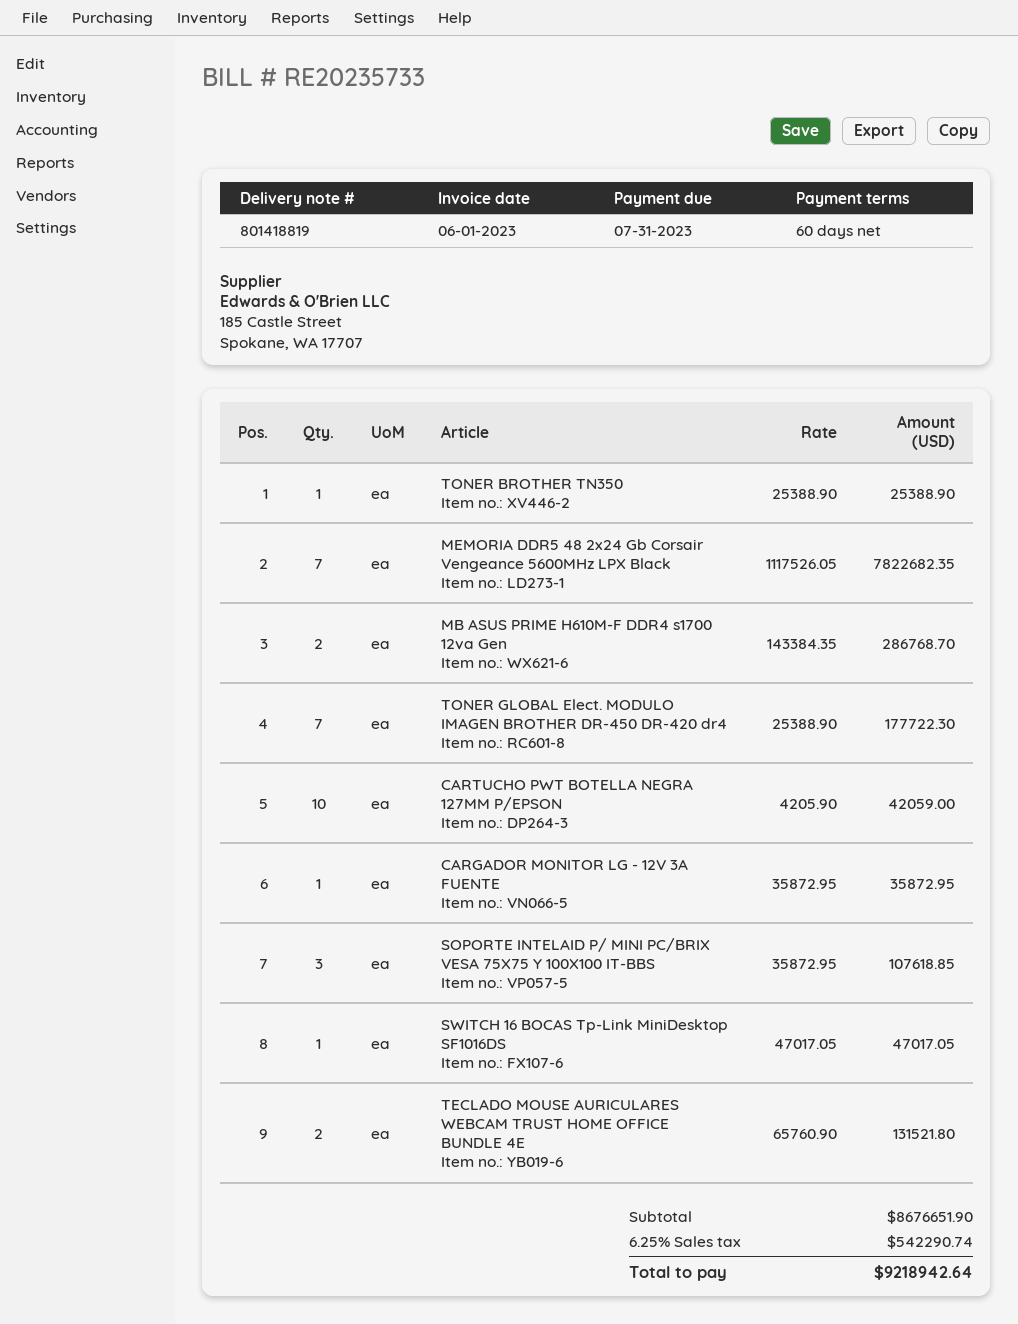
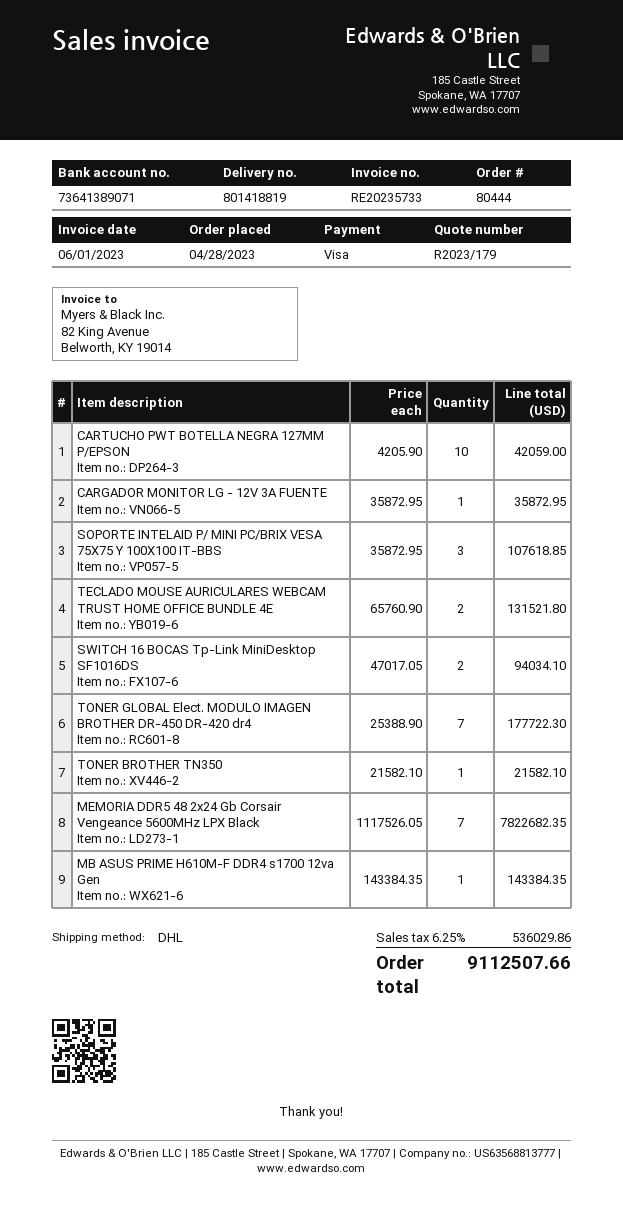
TONER BROTHER TN350: 1 x 25388.90 = 25388.90 -> 1 x 21582.10 = 21582.10
MB ASUS PRIME H610M-F DDR4 s1700 12va Gen: 2 x 143384.35 = 286768.70 -> 1 x 143384.35 = 143384.35
SWITCH 16 BOCAS Tp-Link MiniDesktop SF1016DS: 1 x 47017.05 = 47017.05 -> 2 x 47017.05 = 94034.10
tax: 6.25% = 542290.74 -> 6.25% = 536029.86
total: 9218942.64 -> 9112507.66

